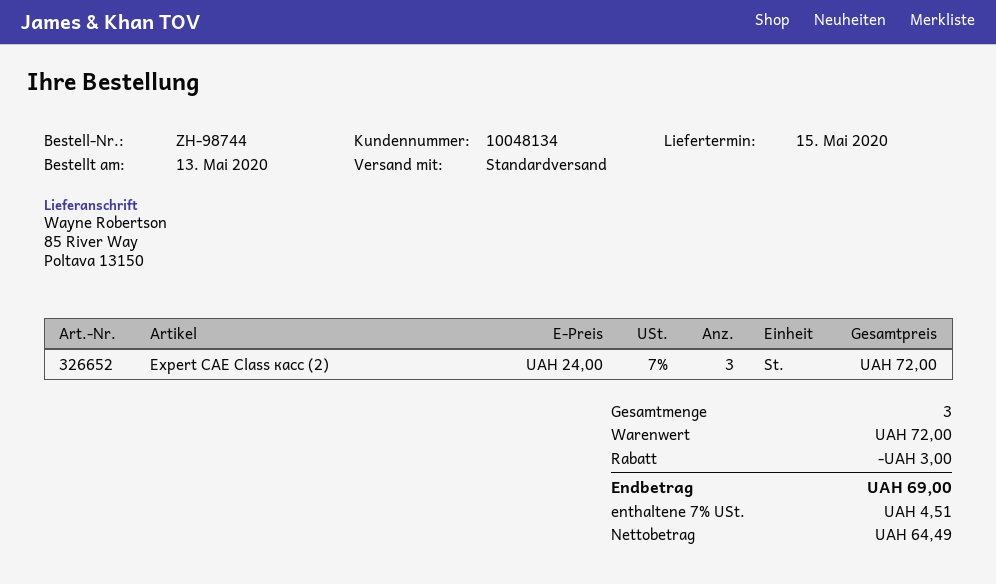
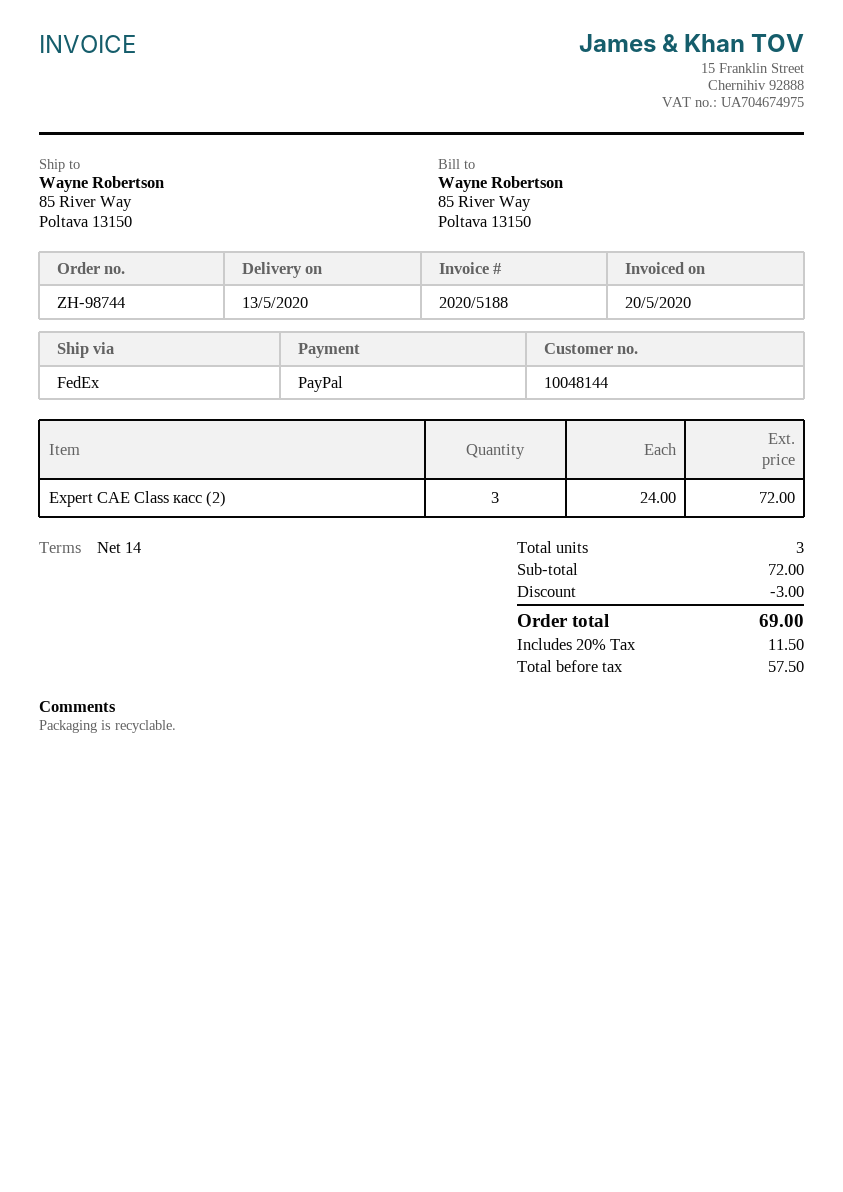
delivery date: 2020-05-15 -> 2020-05-13
customer number: 10048134 -> 10048144
shipping method: standard -> FedEx
net: 64.49 -> 57.50
tax: 7% = 4.51 -> 20% = 11.50

